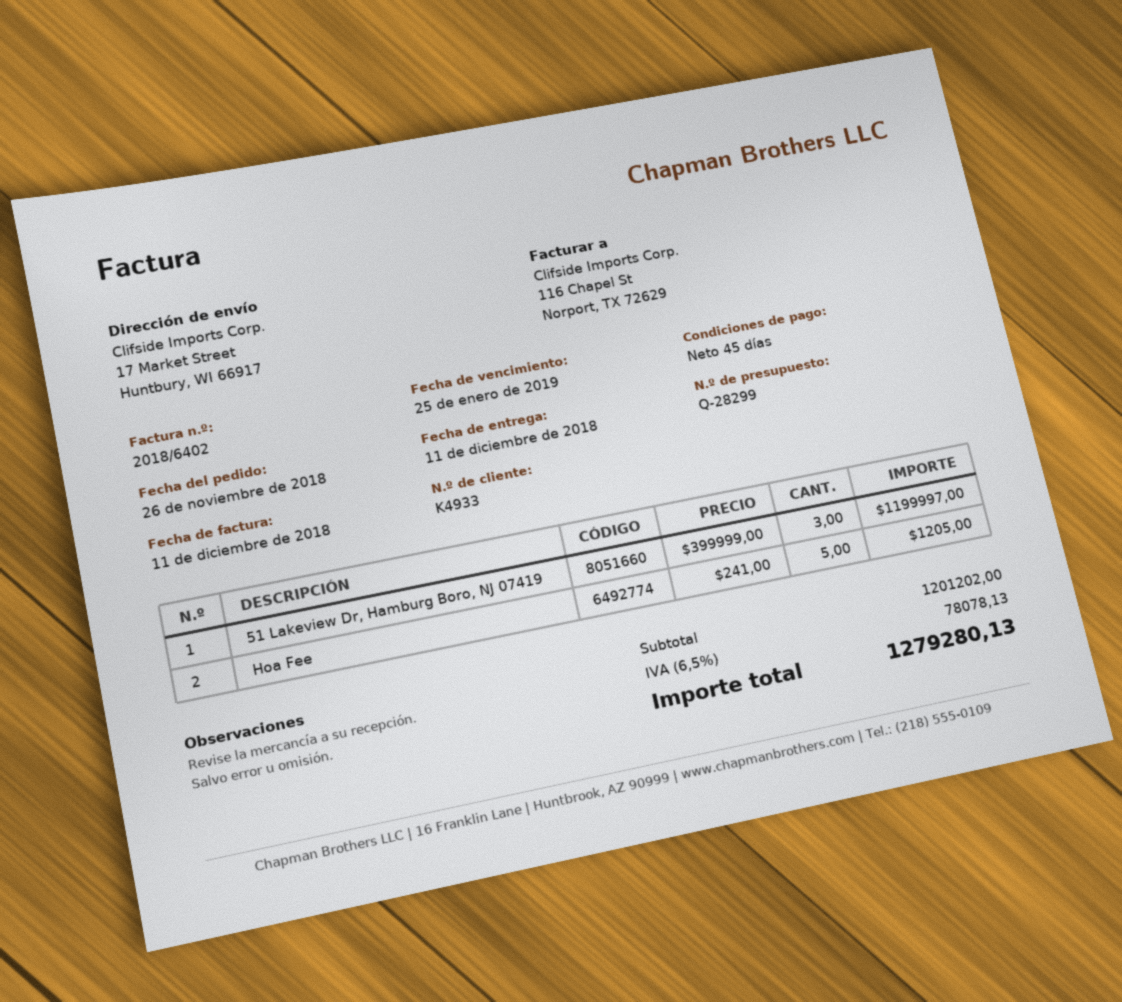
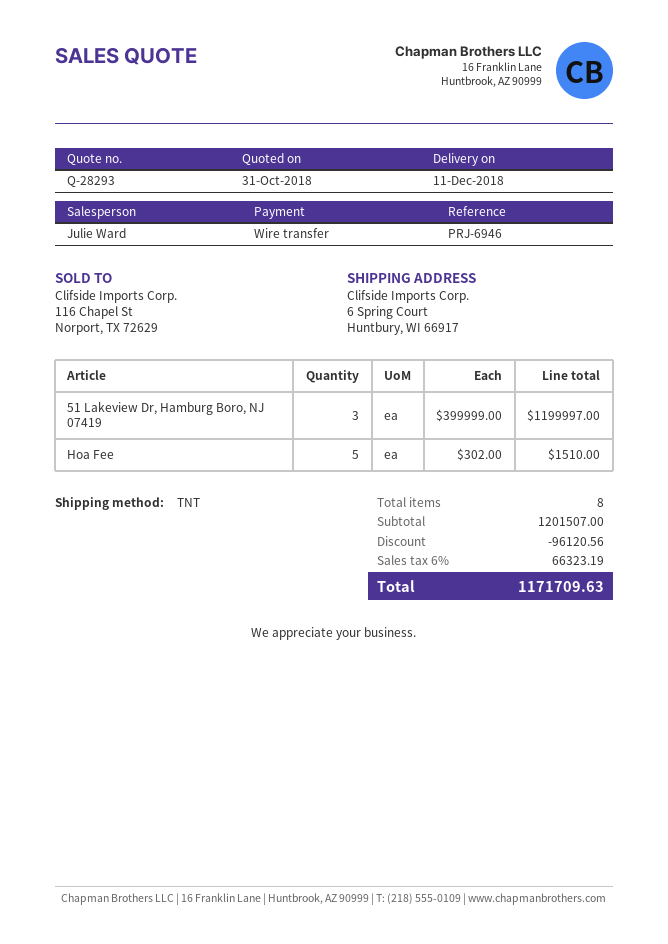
quote number: Q-28299 -> Q-28293
ship to: 17 Market Street, Huntbury, WI 66917 -> 6 Spring Court, Huntbury, WI 66917
Hoa Fee: 5 x 241.00 = 1205.00 -> 5 x 302.00 = 1510.00
subtotal: 1201202.00 -> 1201507.00
discount: none -> 96120.56
tax: 6.5% = 78078.13 -> 6% = 66323.19
total: 1279280.13 -> 1171709.63

